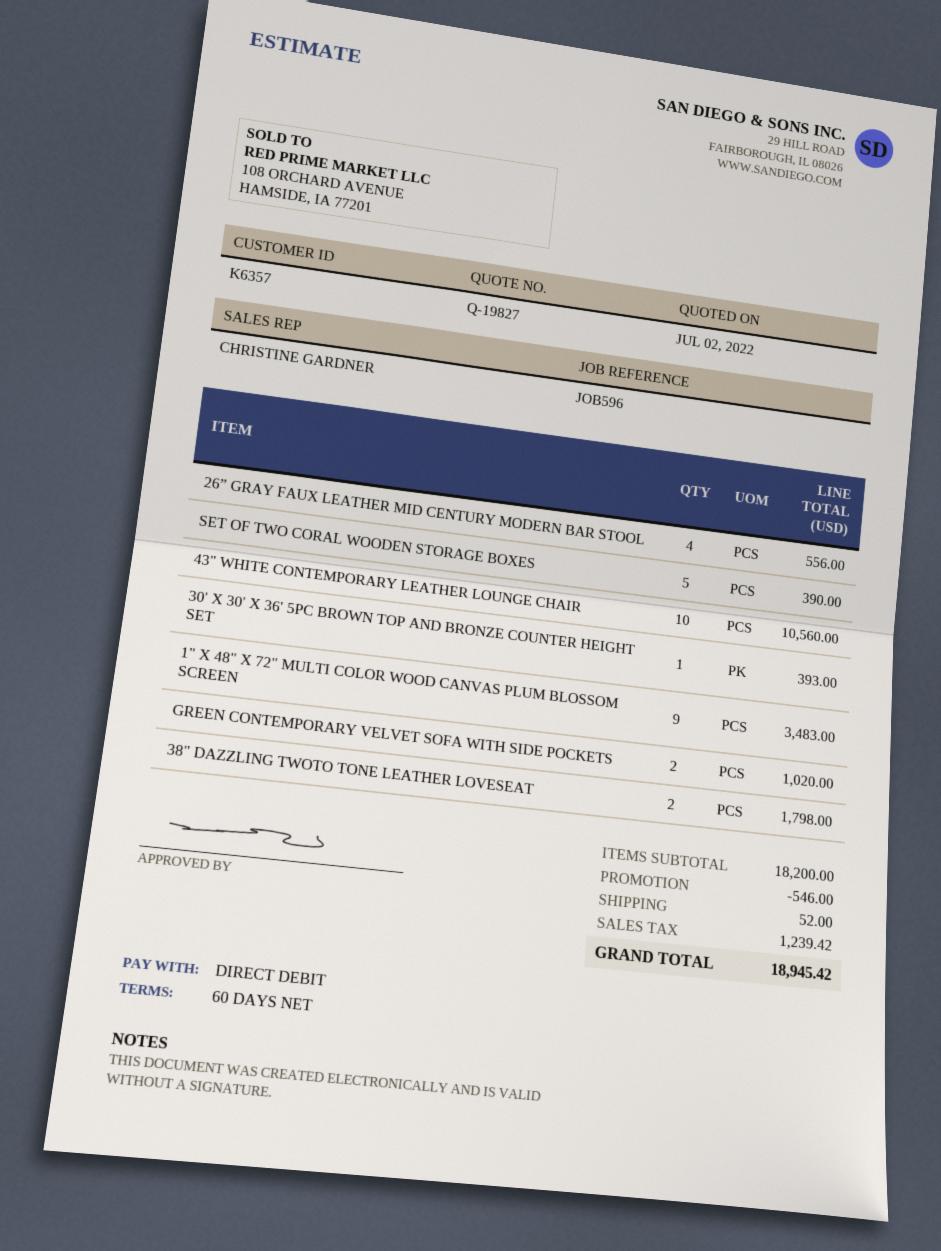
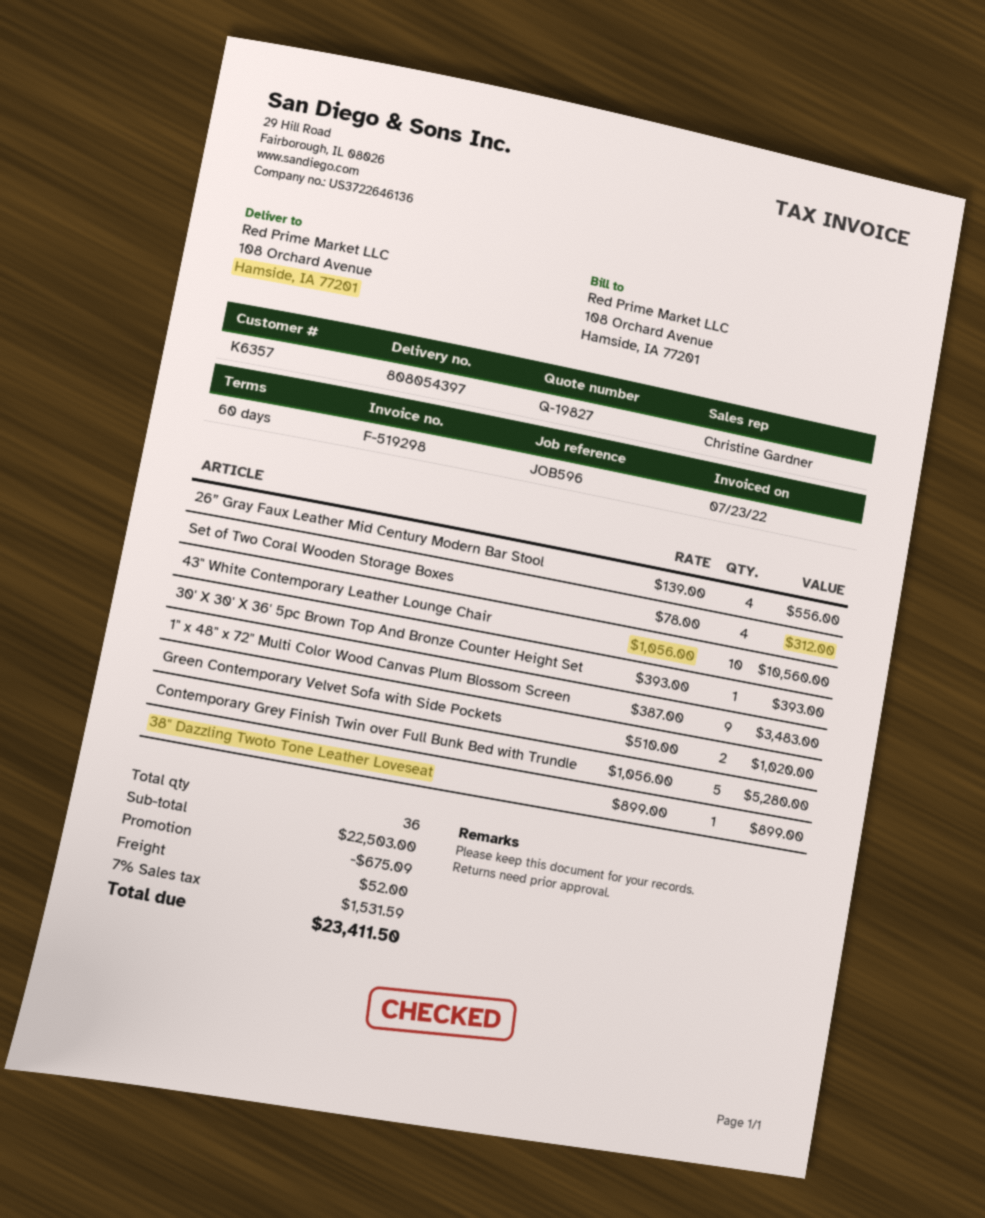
SET OF TWO CORAL WOODEN STORAGE BOXES: 5 for 390.00 -> 4 for 312.00
38" DAZZLING TWOTO TONE LEATHER LOVESEAT: 2 for 1798.00 -> 1 for 899.00
Contemporary Grey Finish Twin over Full Bunk Bed with Trundle: none -> 5 for 5280.00
subtotal: 18200.00 -> 22503.00
discount: 546.00 -> 675.09
tax: 1239.42 -> 1531.59
total: 18945.42 -> 23411.50

